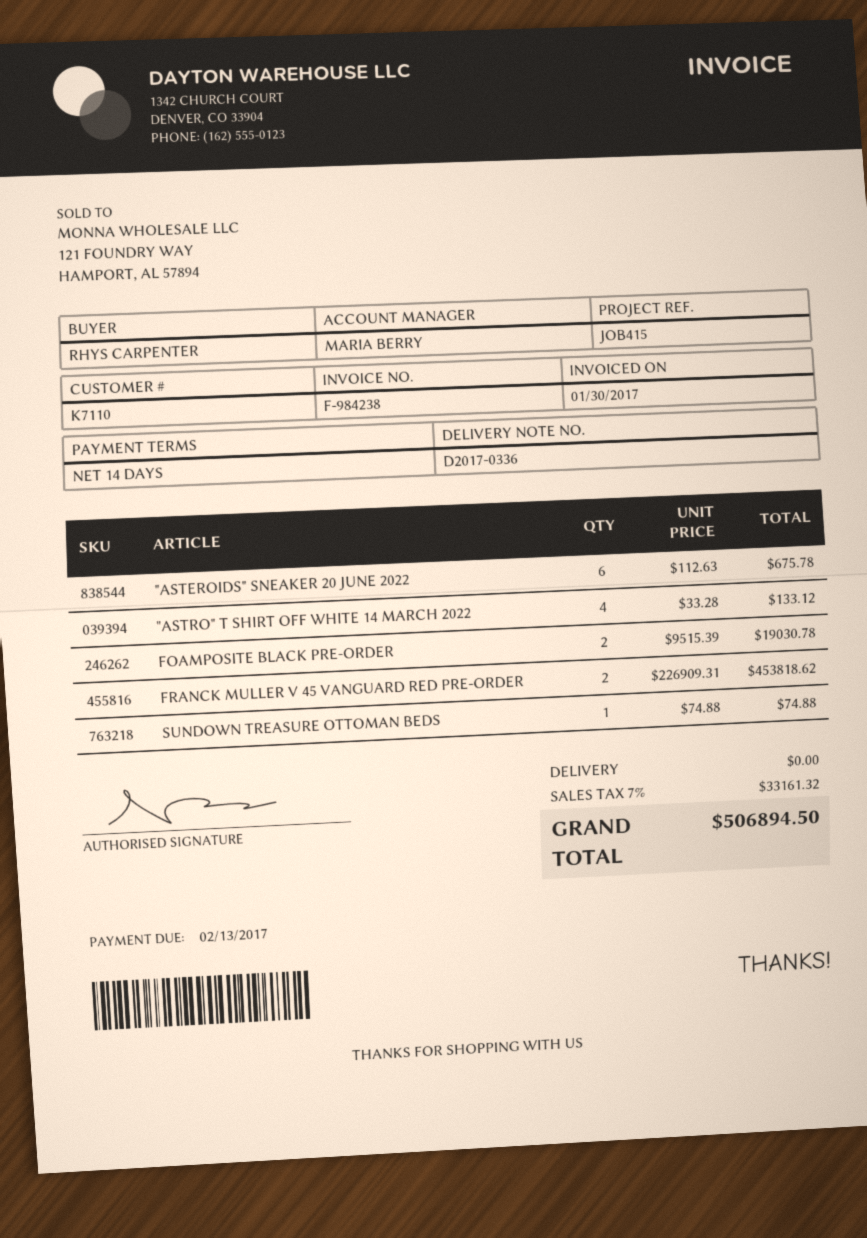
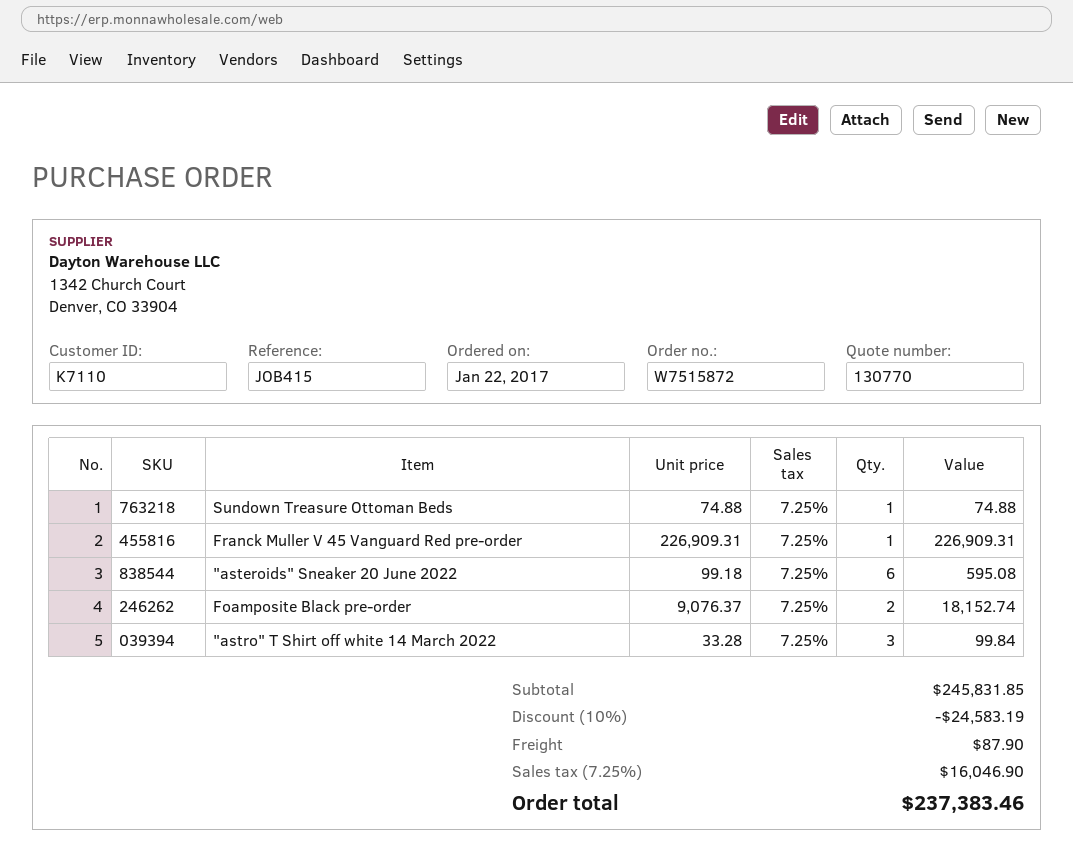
"ASTEROIDS" SNEAKER 20 JUNE 2022: 6 x 112.63 = 675.78 -> 6 x 99.18 = 595.08
"ASTRO" T SHIRT OFF WHITE 14 MARCH 2022: 4 x 33.28 = 133.12 -> 3 x 33.28 = 99.84
FOAMPOSITE BLACK PRE-ORDER: 2 x 9515.39 = 19030.78 -> 2 x 9076.37 = 18152.74
FRANCK MULLER V 45 VANGUARD RED PRE-ORDER: 2 x 226909.31 = 453818.62 -> 1 x 226909.31 = 226909.31
discount: none -> 10% = 24583.19
shipping: 0.00 -> 87.90
tax: 7% = 33161.32 -> 7.25% = 16046.90
total: 506894.50 -> 237383.46

